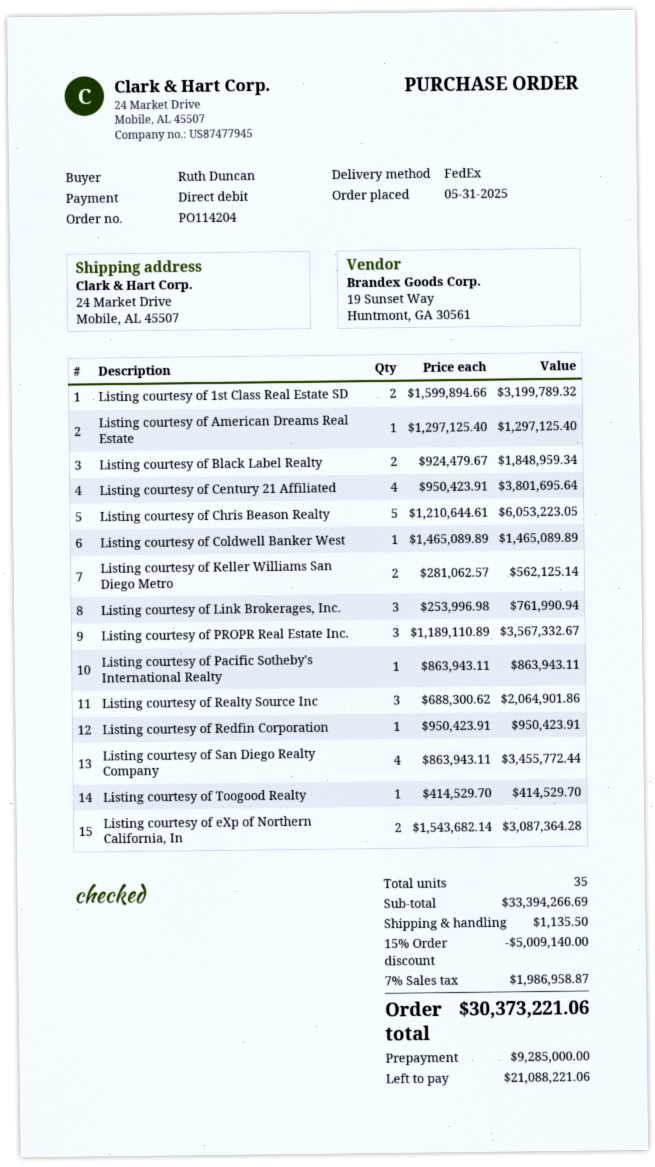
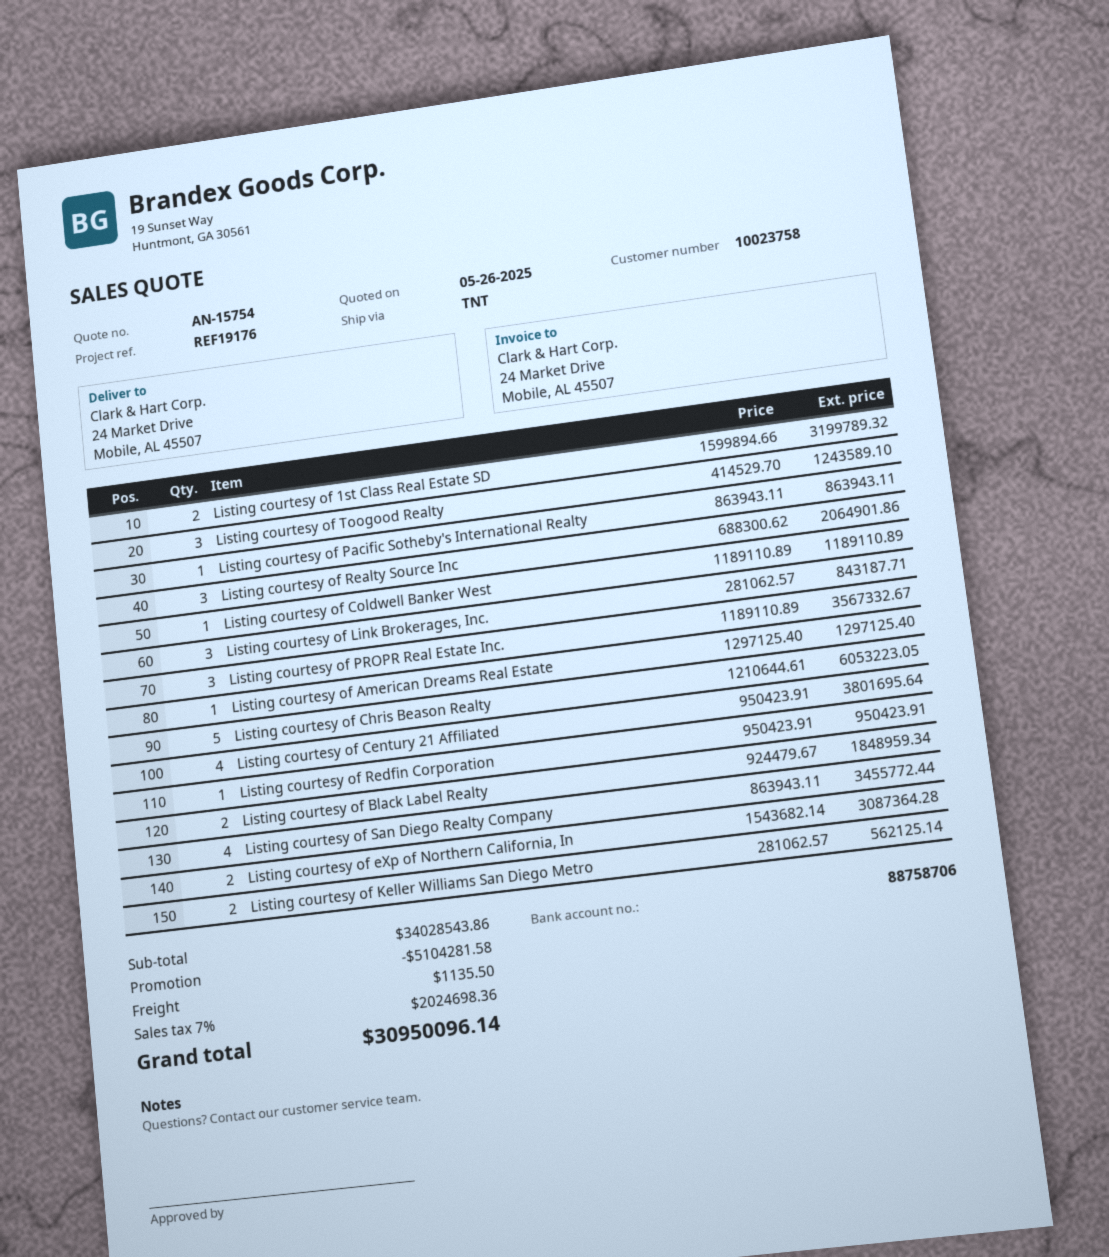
shipping method: FedEx -> TNT
Listing courtesy of Coldwell Banker West: 1 x 1465089.89 = 1465089.89 -> 1 x 1189110.89 = 1189110.89
Listing courtesy of Link Brokerages, Inc.: 3 x 253996.98 = 761990.94 -> 3 x 281062.57 = 843187.71
Listing courtesy of Toogood Realty: 1 x 414529.70 = 414529.70 -> 3 x 414529.70 = 1243589.10
subtotal: 33394266.69 -> 34028543.86
discount: 5009140.00 -> 5104281.58
tax: 7% = 1986958.87 -> 7% = 2024698.36
total: 30373221.06 -> 30950096.14

